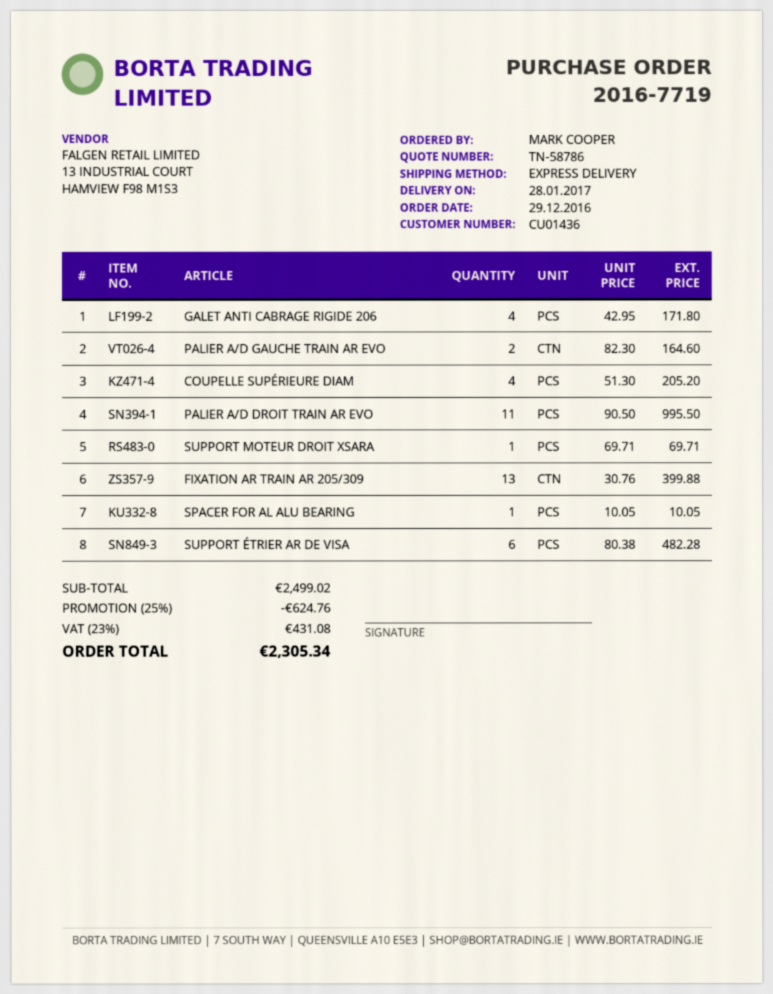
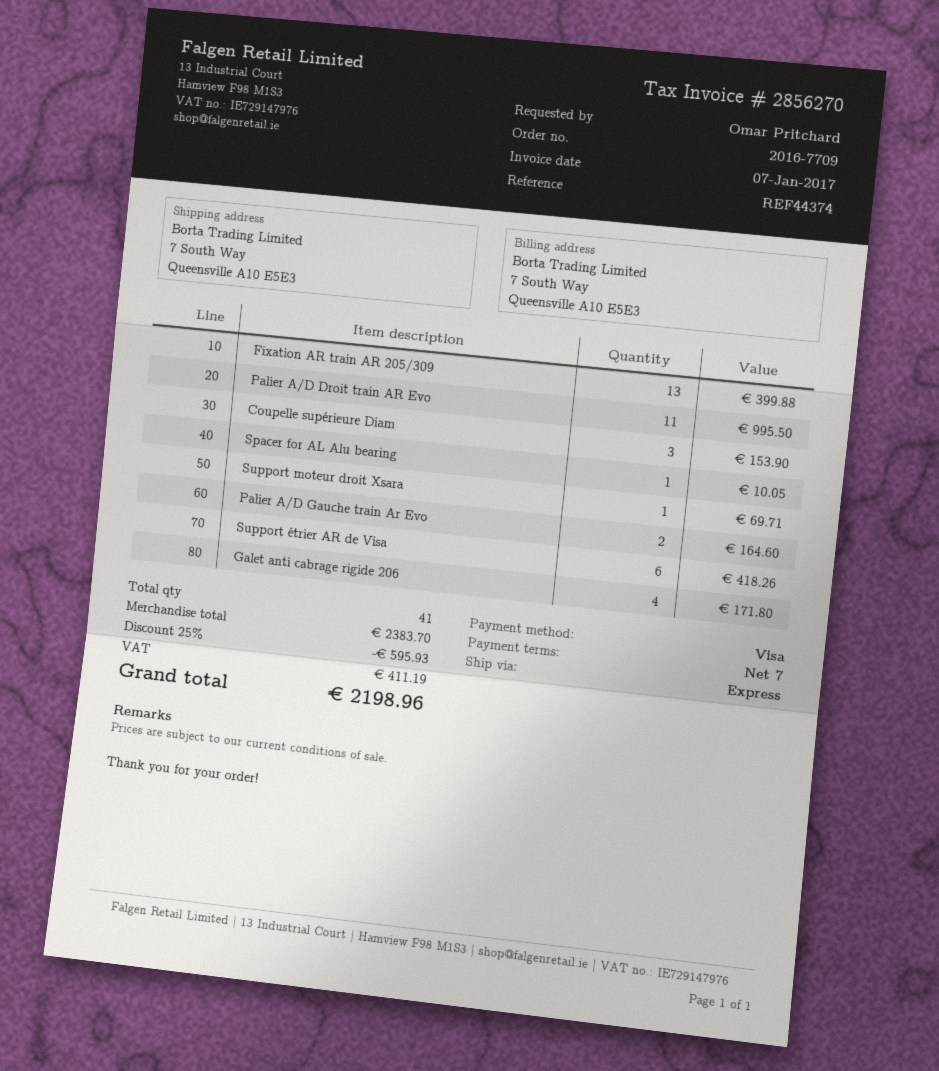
order number: 2016-7719 -> 2016-7709
ordered by: MARK COOPER -> Omar Pritchard
COUPELLE SUPÉRIEURE DIAM: 4 for 205.20 -> 3 for 153.90
SUPPORT ÉTRIER AR DE VISA: 6 for 482.28 -> 6 for 418.26
subtotal: 2499.02 -> 2383.70
discount: 25% = 624.76 -> 25% = 595.93
tax: 431.08 -> 411.19
total: 2305.34 -> 2198.96

